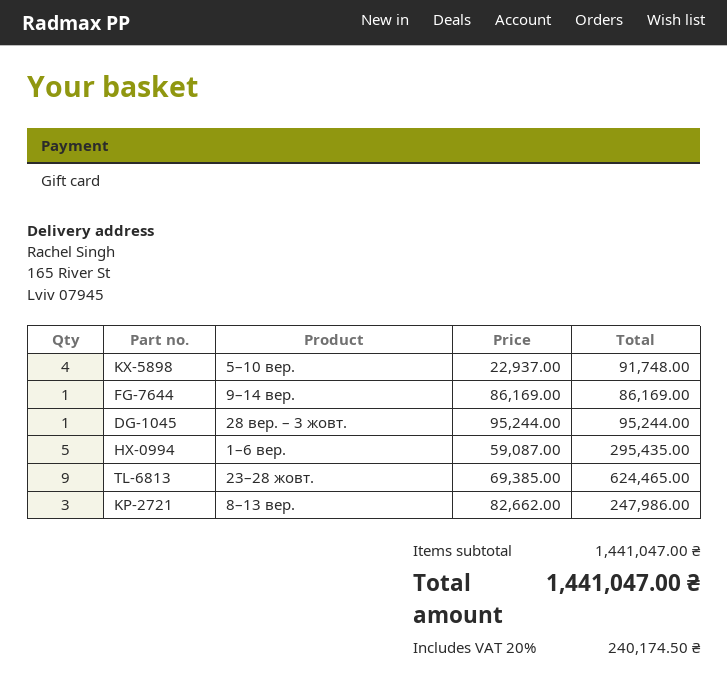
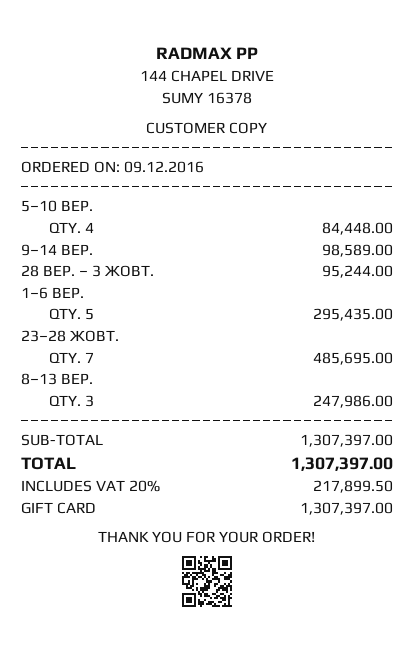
5–10 вер.: 4 for 91748.00 -> 4 for 84448.00
9–14 вер.: 1 for 86169.00 -> 1 for 98589.00
23–28 жовт.: 9 for 624465.00 -> 7 for 485695.00
subtotal: 1441047.00 -> 1307397.00
tax: 20% = 240174.50 -> 20% = 217899.50
total: 1441047.00 -> 1307397.00

